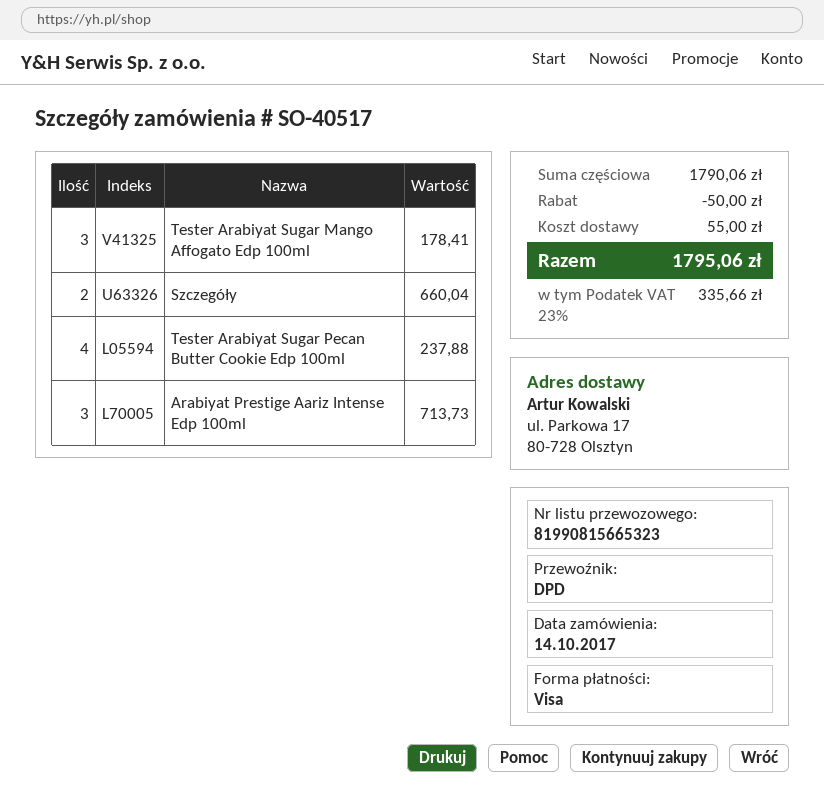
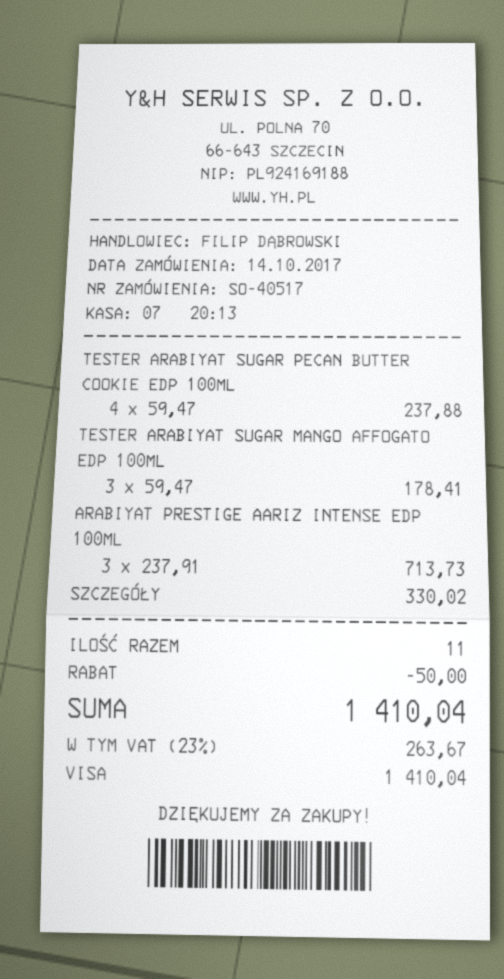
Szczegóły: 2 for 660.04 -> 1 for 330.02
shipping: 55.00 -> none
tax: 23% = 335.66 -> 23% = 263.67
total: 1795.06 -> 1410.04

